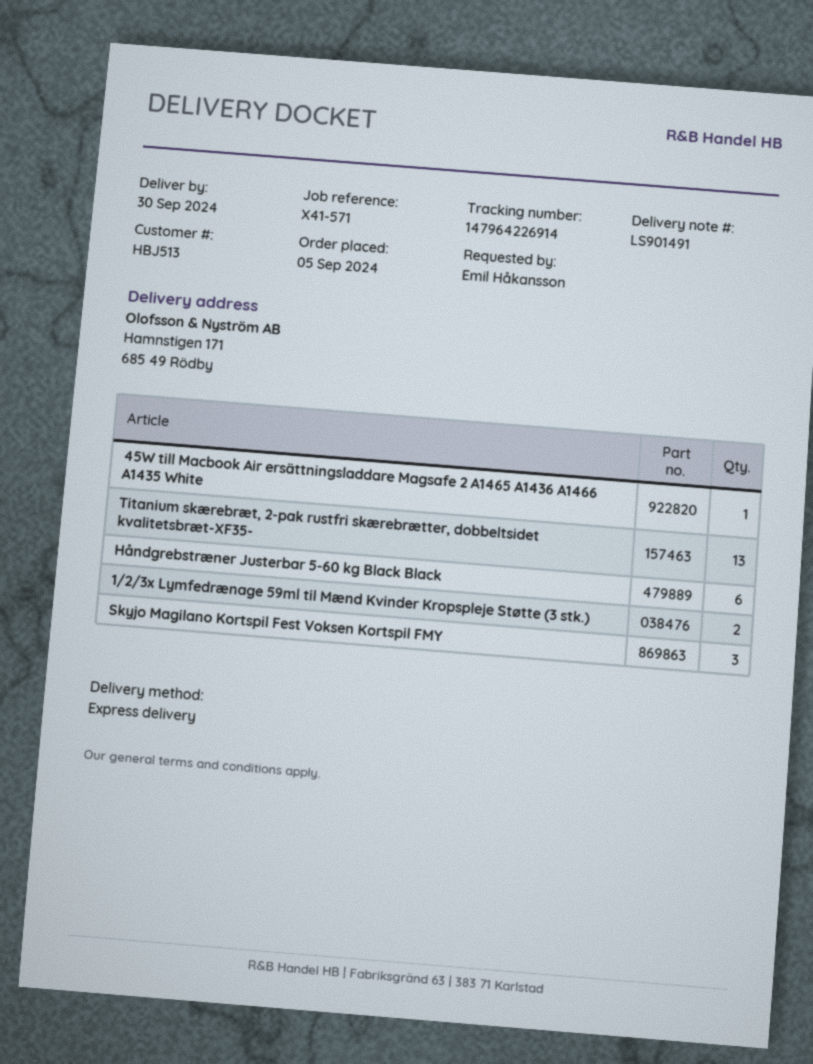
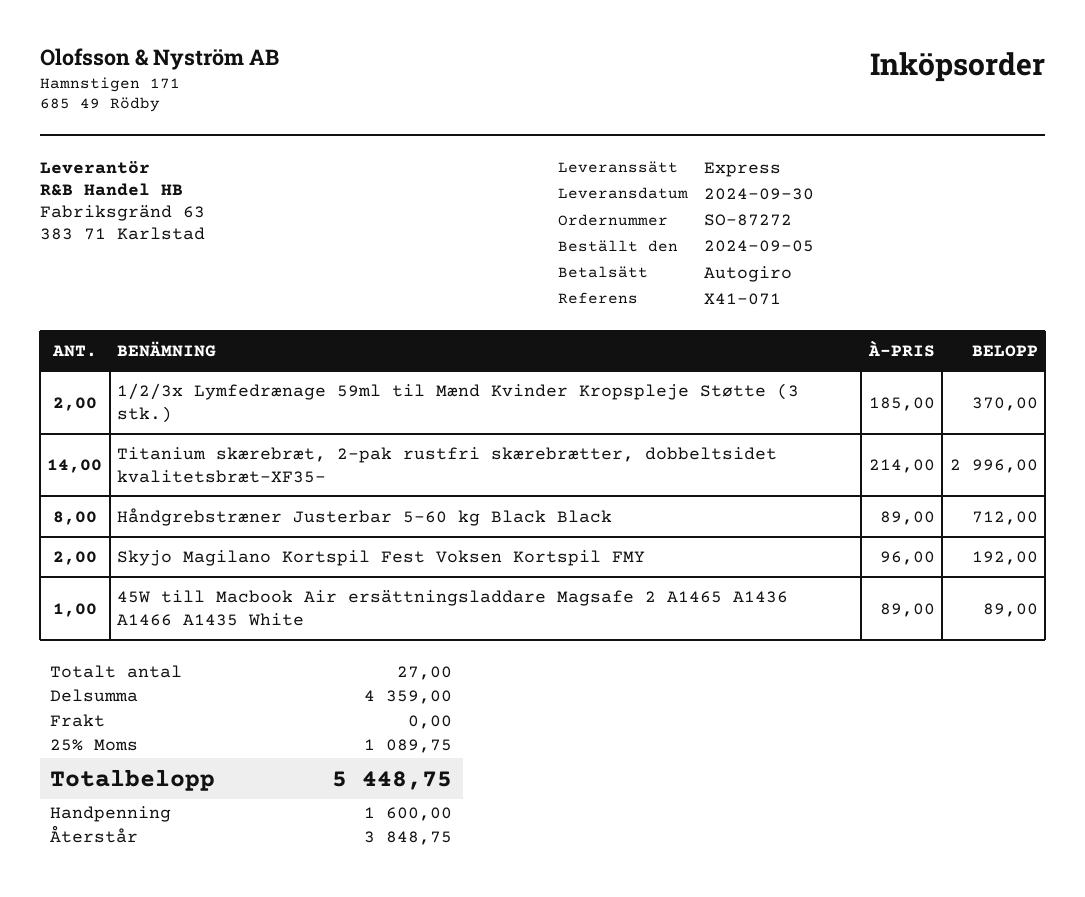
reference: X41-571 -> X41-071
Titanium skærebræt, 2-pak rustfri skærebrætter, dobbeltsidet kvalitetsbræt-XF35-: 13 -> 14
Håndgrebstræner Justerbar 5-60 kg Black Black: 6 -> 8
Skyjo Magilano Kortspil Fest Voksen Kortspil FMY: 3 -> 2

